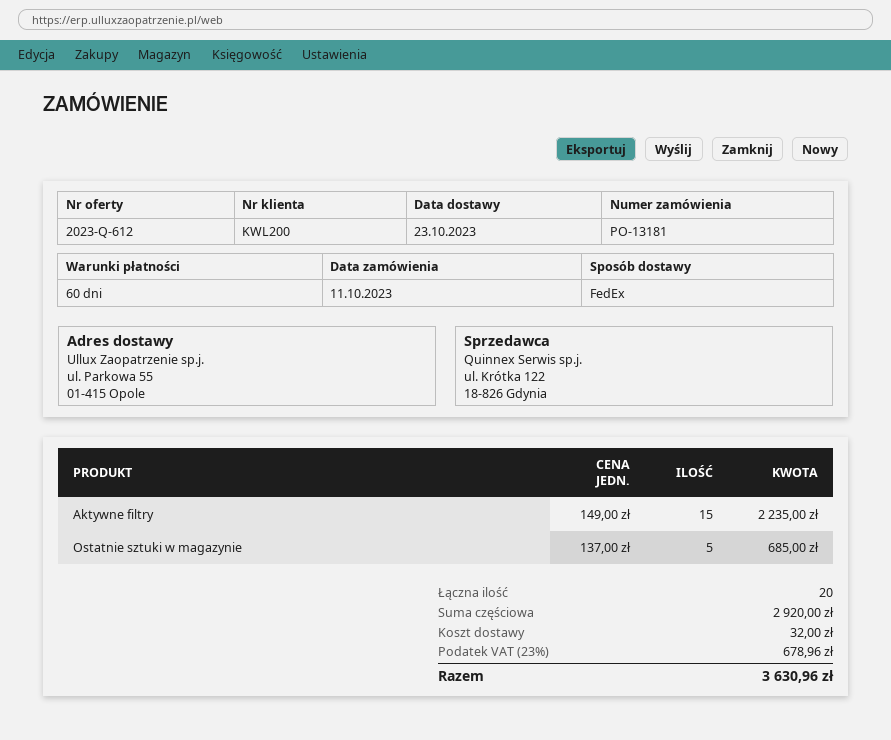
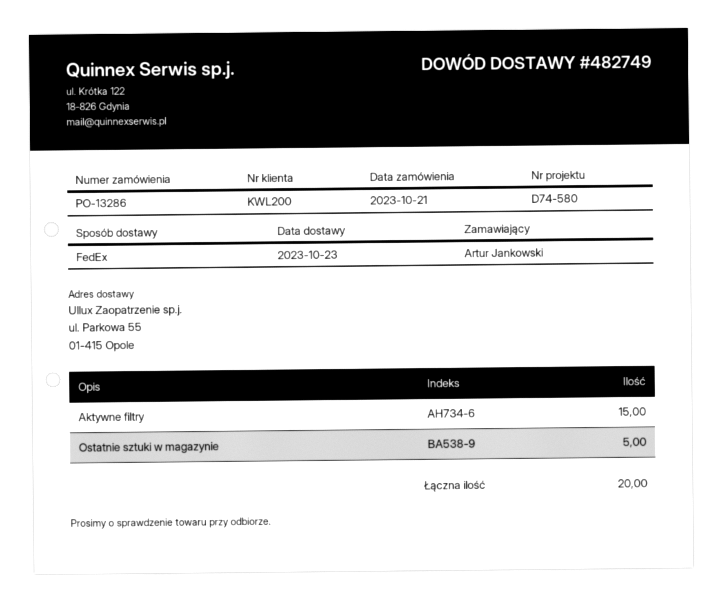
order number: PO-13181 -> PO-13286
order date: 2023-10-11 -> 2023-10-21

